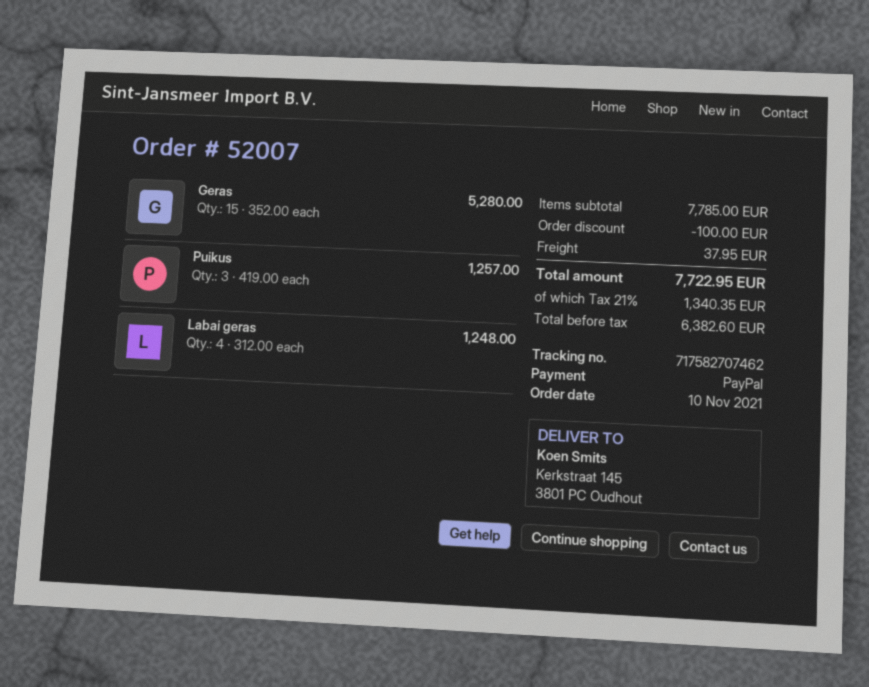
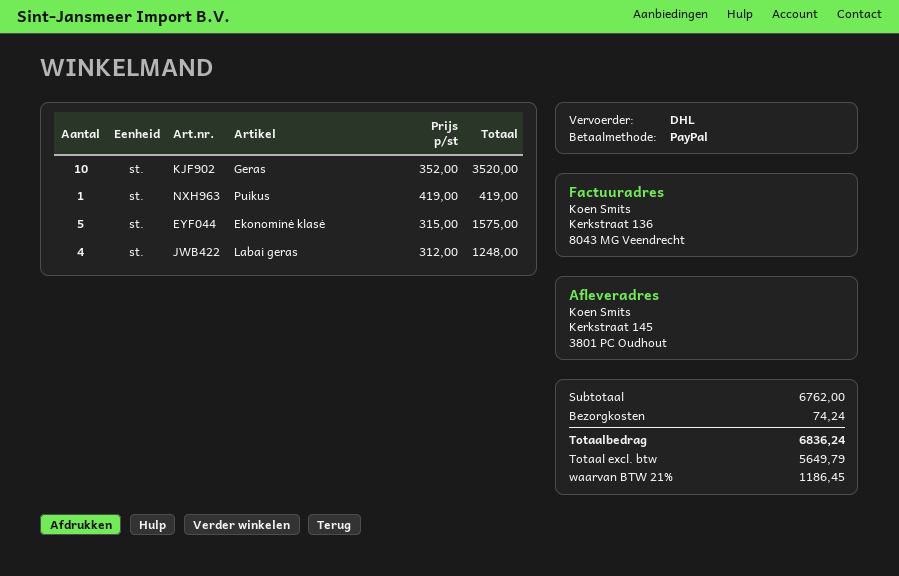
Geras: 15 x 352.00 = 5280.00 -> 10 x 352.00 = 3520.00
Puikus: 3 x 419.00 = 1257.00 -> 1 x 419.00 = 419.00
Ekonominė klasė: none -> 5 x 315.00 = 1575.00
subtotal: 7785.00 -> 6762.00
discount: 100.00 -> none
shipping: 37.95 -> 74.24
net: 6382.60 -> 5649.79
tax: 21% = 1340.35 -> 21% = 1186.45
total: 7722.95 -> 6836.24

